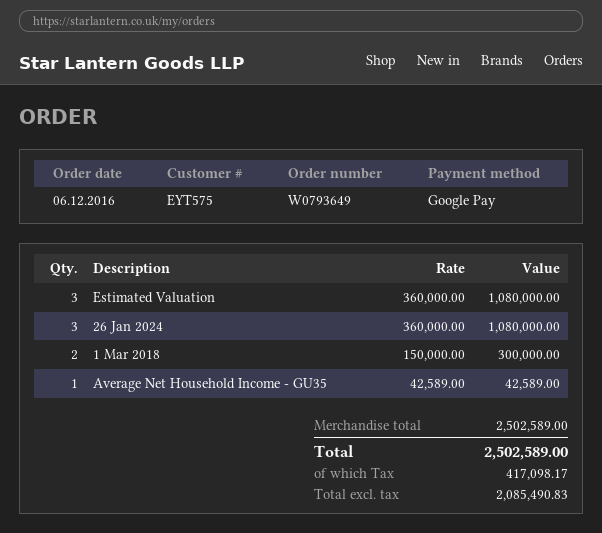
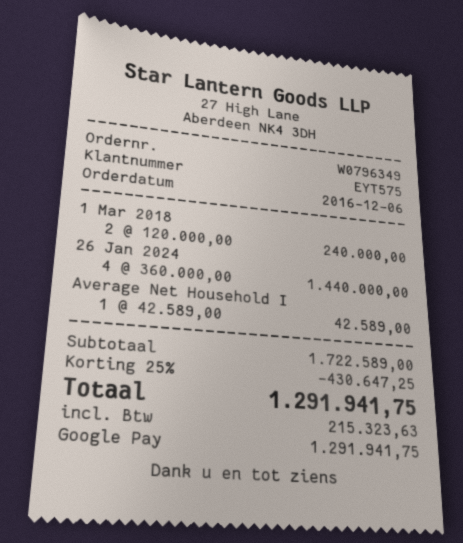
order number: W0793649 -> W0796349
Estimated Valuation: 3 x 360000.00 = 1080000.00 -> none
26 Jan 2024: 3 x 360000.00 = 1080000.00 -> 4 x 360000.00 = 1440000.00
1 Mar 2018: 2 x 150000.00 = 300000.00 -> 2 x 120000.00 = 240000.00
subtotal: 2502589.00 -> 1722589.00
discount: none -> 25% = 430647.25
tax: 417098.17 -> 215323.63
total: 2502589.00 -> 1291941.75

